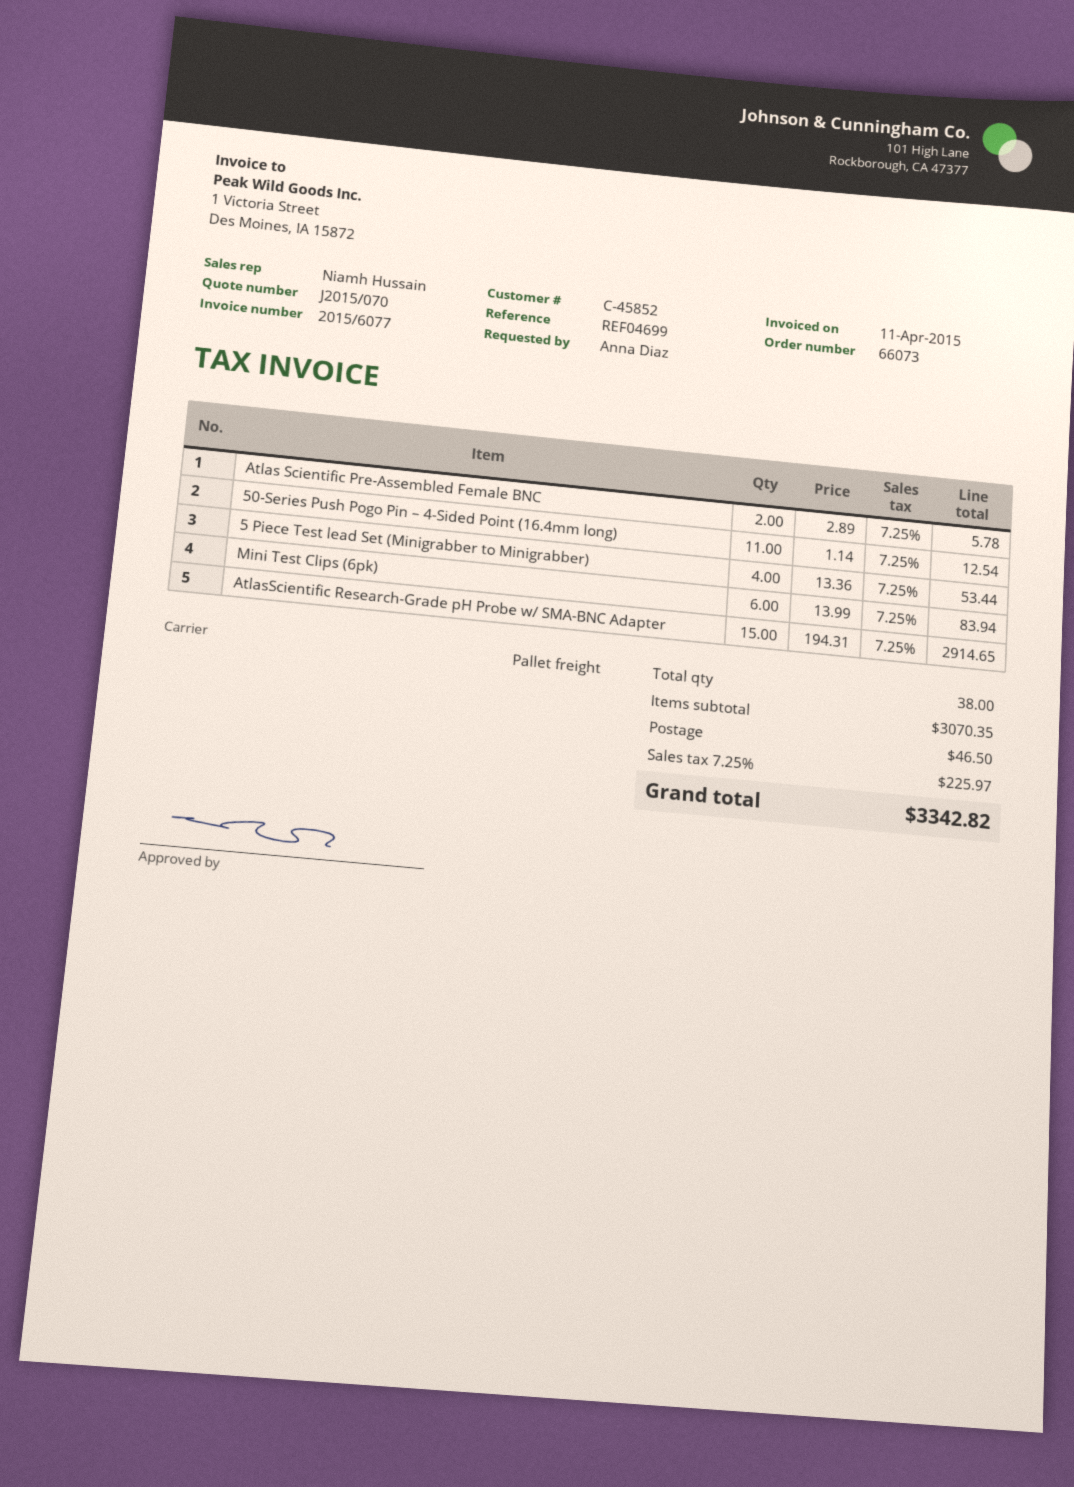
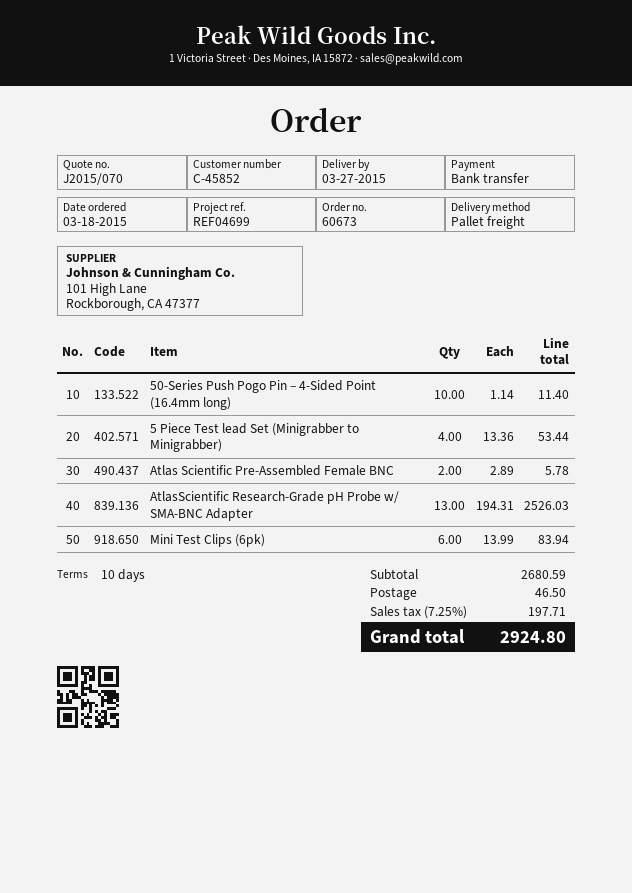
order number: 66073 -> 60673
50-Series Push Pogo Pin – 4-Sided Point (16.4mm long): 11 x 1.14 = 12.54 -> 10 x 1.14 = 11.40
AtlasScientific Research-Grade pH Probe w/ SMA-BNC Adapter: 15 x 194.31 = 2914.65 -> 13 x 194.31 = 2526.03
subtotal: 3070.35 -> 2680.59
tax: 7.25% = 225.97 -> 7.25% = 197.71
total: 3342.82 -> 2924.80

